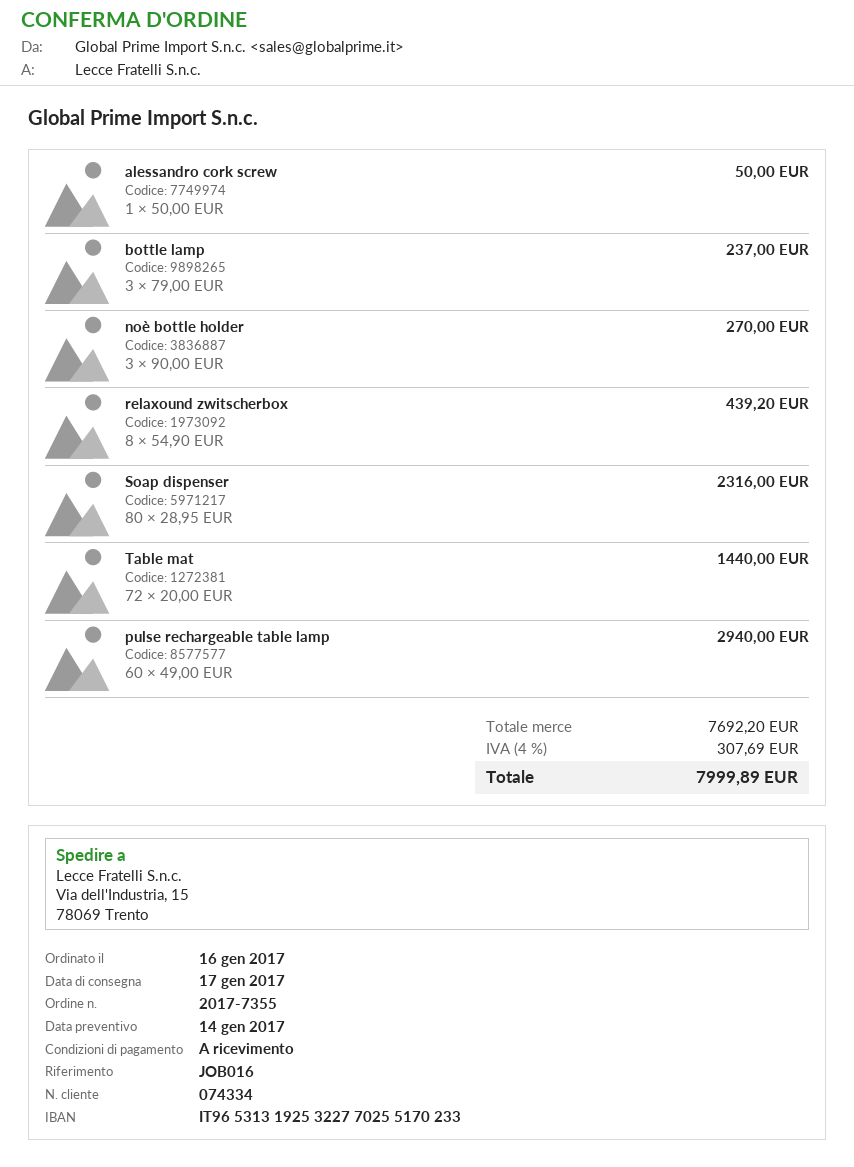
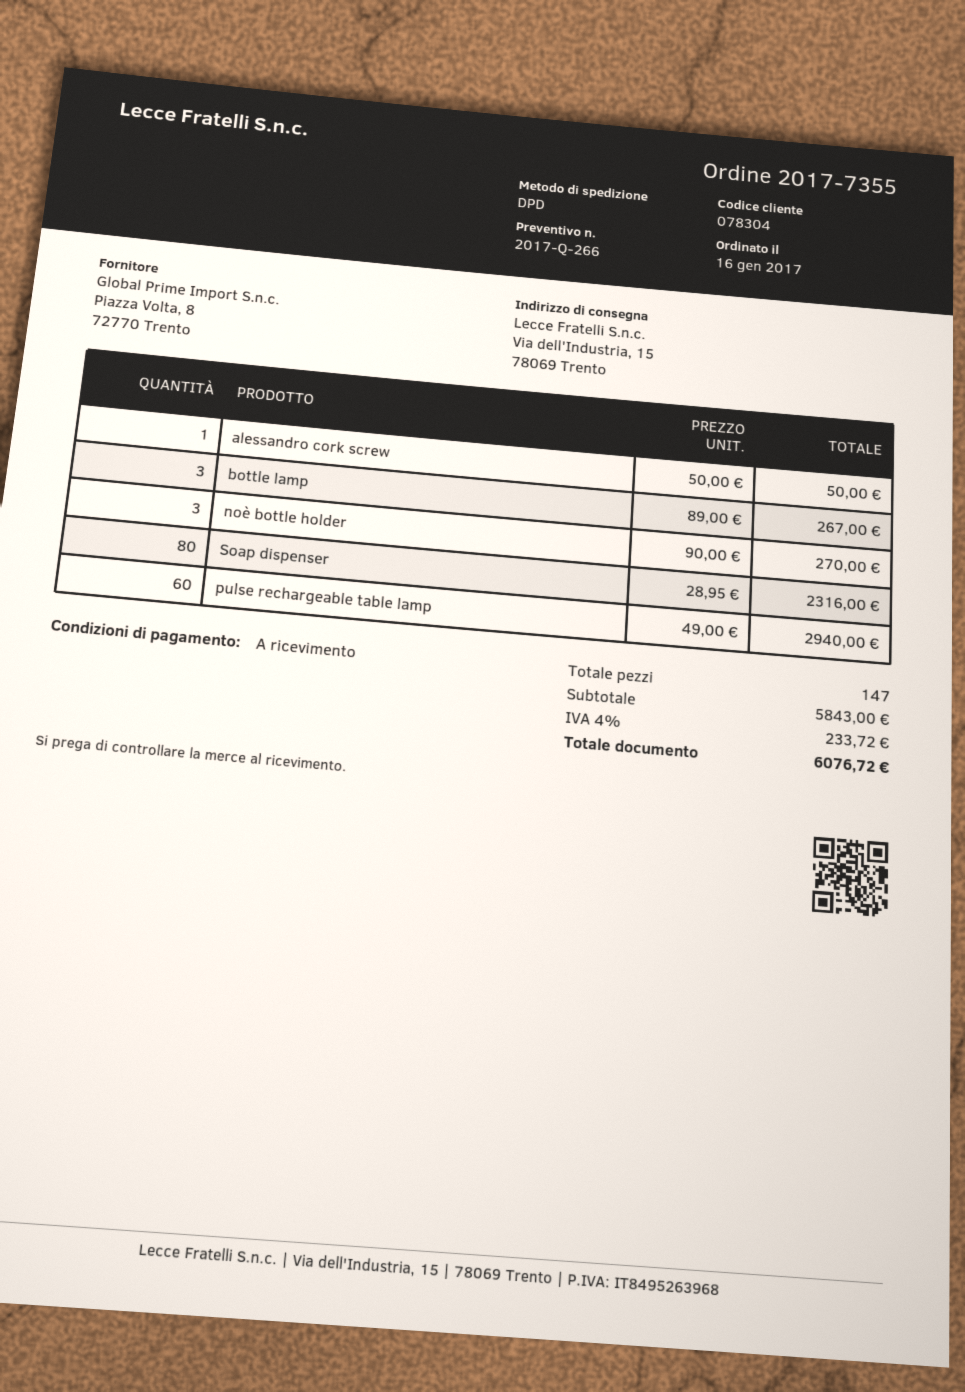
customer number: 074334 -> 078304
bottle lamp: 3 x 79.00 = 237.00 -> 3 x 89.00 = 267.00
relaxound zwitscherbox: 8 x 54.90 = 439.20 -> none
Table mat: 72 x 20.00 = 1440.00 -> none
subtotal: 7692.20 -> 5843.00
tax: 4% = 307.69 -> 4% = 233.72
total: 7999.89 -> 6076.72

